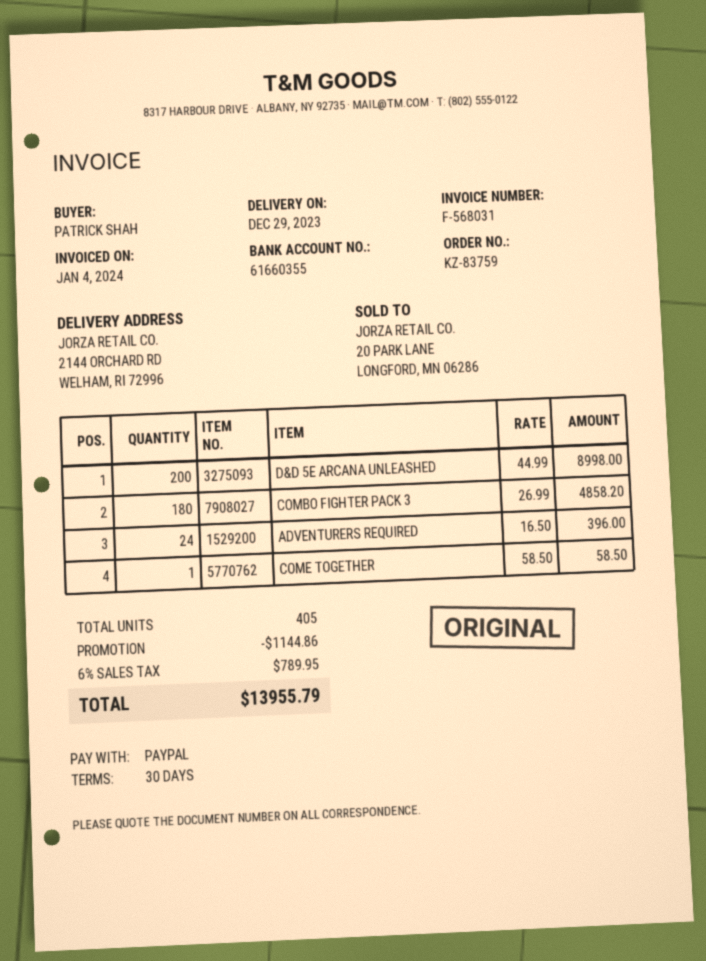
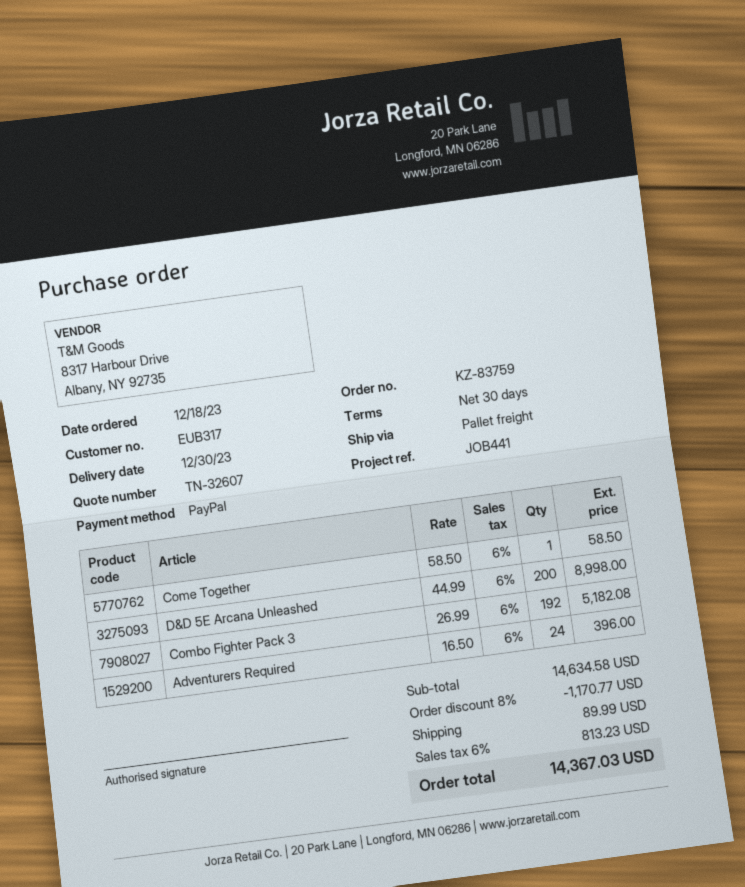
delivery date: 2023-12-29 -> 2023-12-30
COMBO FIGHTER PACK 3: 180 x 26.99 = 4858.20 -> 192 x 26.99 = 5182.08
discount: 1144.86 -> 1170.77
shipping: none -> 89.99
tax: 6% = 789.95 -> 6% = 813.23
total: 13955.79 -> 14367.03

